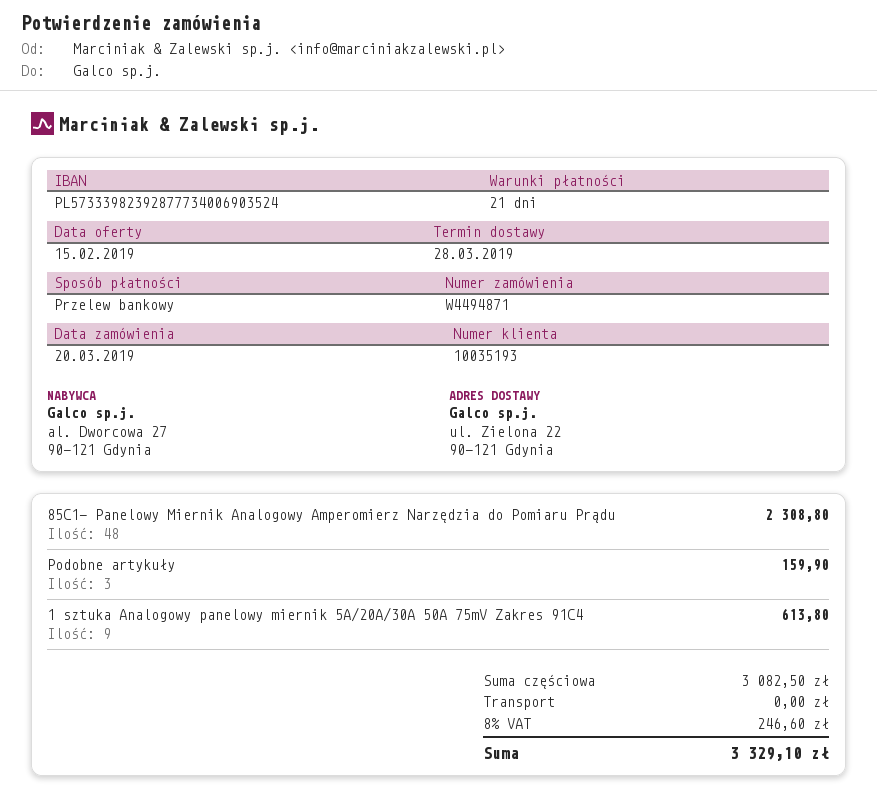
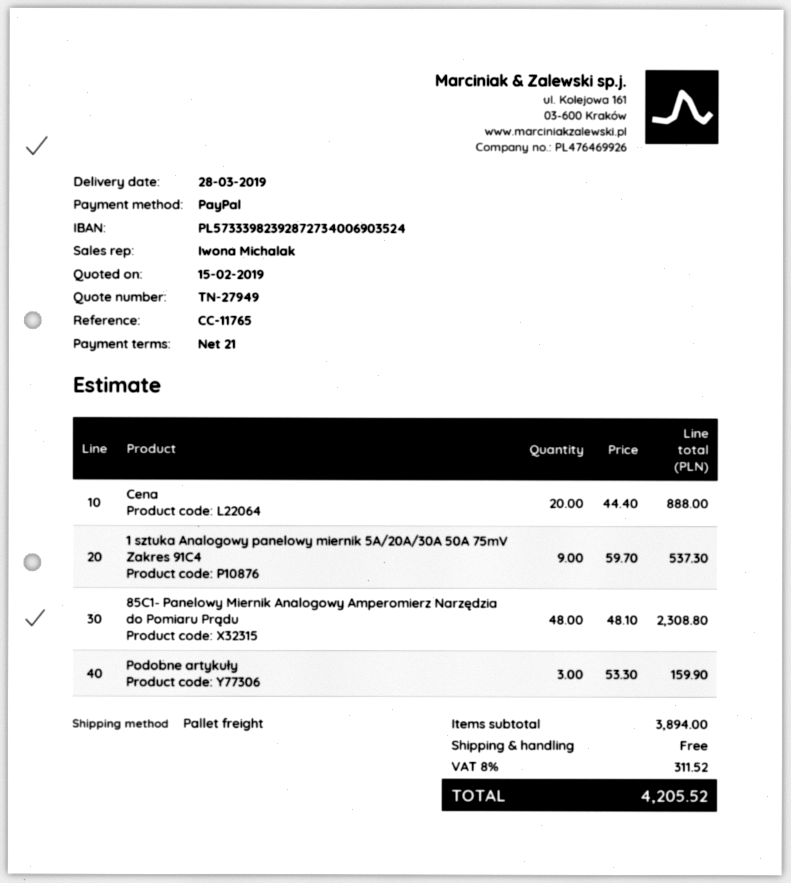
payment method: bank transfer -> PayPal
bank account: PL57333982392877734006903524 -> PL57333982392872734006903524
1 sztuka Analogowy panelowy miernik 5A/20A/30A 50A 75mV Zakres 91C4: 9 for 613.80 -> 9 for 537.30
Cena: none -> 20 for 888.00
subtotal: 3082.50 -> 3894.00
tax: 8% = 246.60 -> 8% = 311.52
total: 3329.10 -> 4205.52

